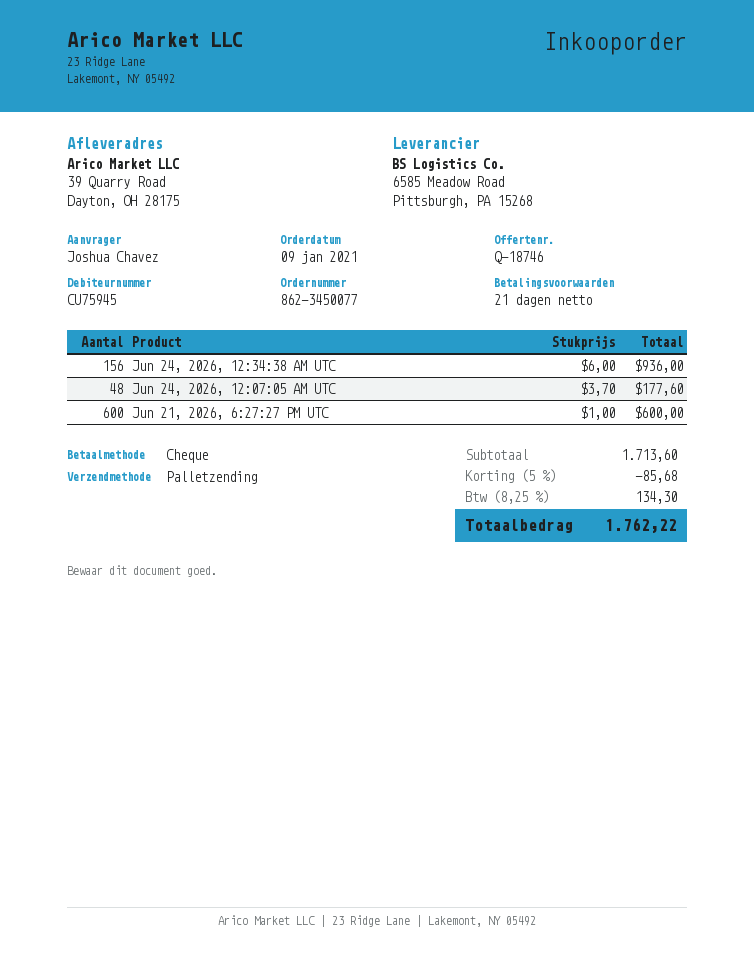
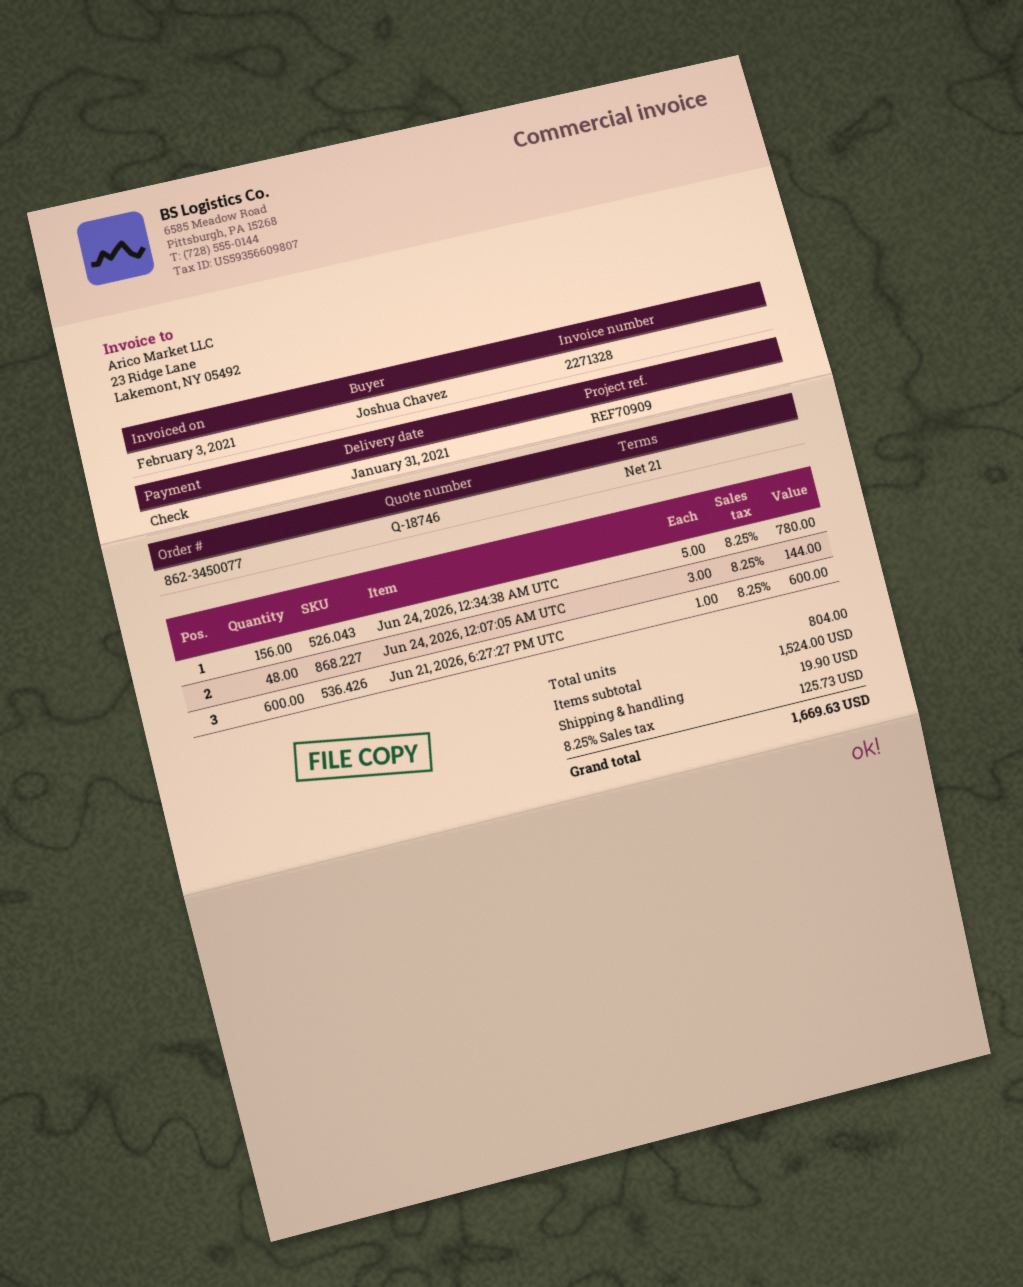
Jun 24, 2026, 12:34:38 AM UTC: 156 x 6.00 = 936.00 -> 156 x 5.00 = 780.00
Jun 24, 2026, 12:07:05 AM UTC: 48 x 3.70 = 177.60 -> 48 x 3.00 = 144.00
subtotal: 1713.60 -> 1524.00
discount: 5% = 85.68 -> none
shipping: none -> 19.90
tax: 8.25% = 134.30 -> 8.25% = 125.73
total: 1762.22 -> 1669.63

